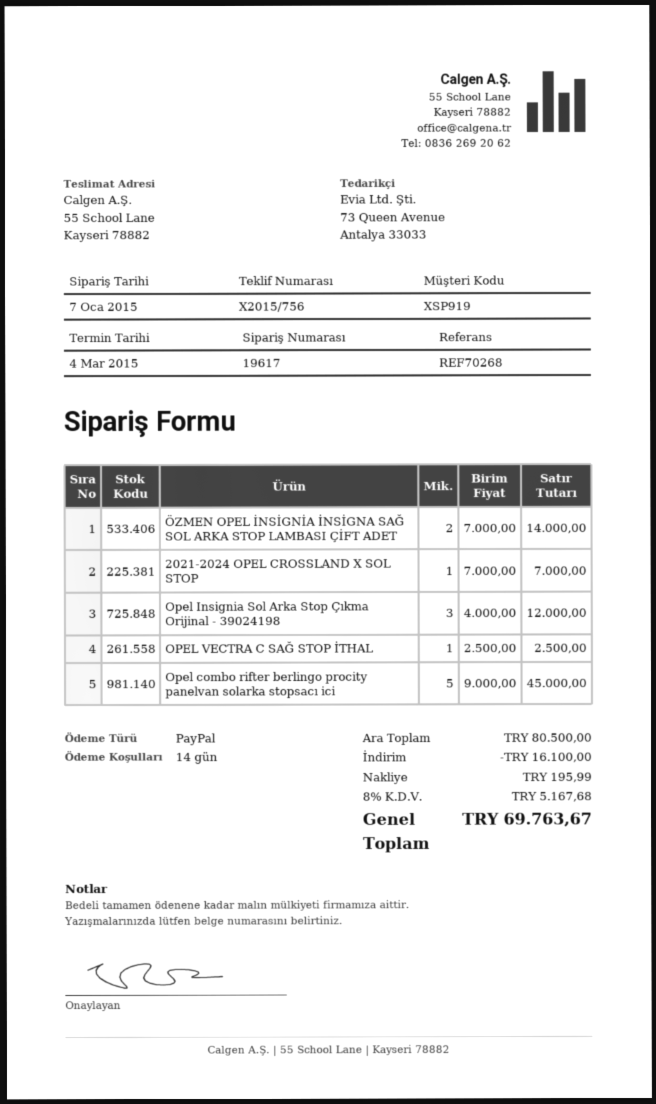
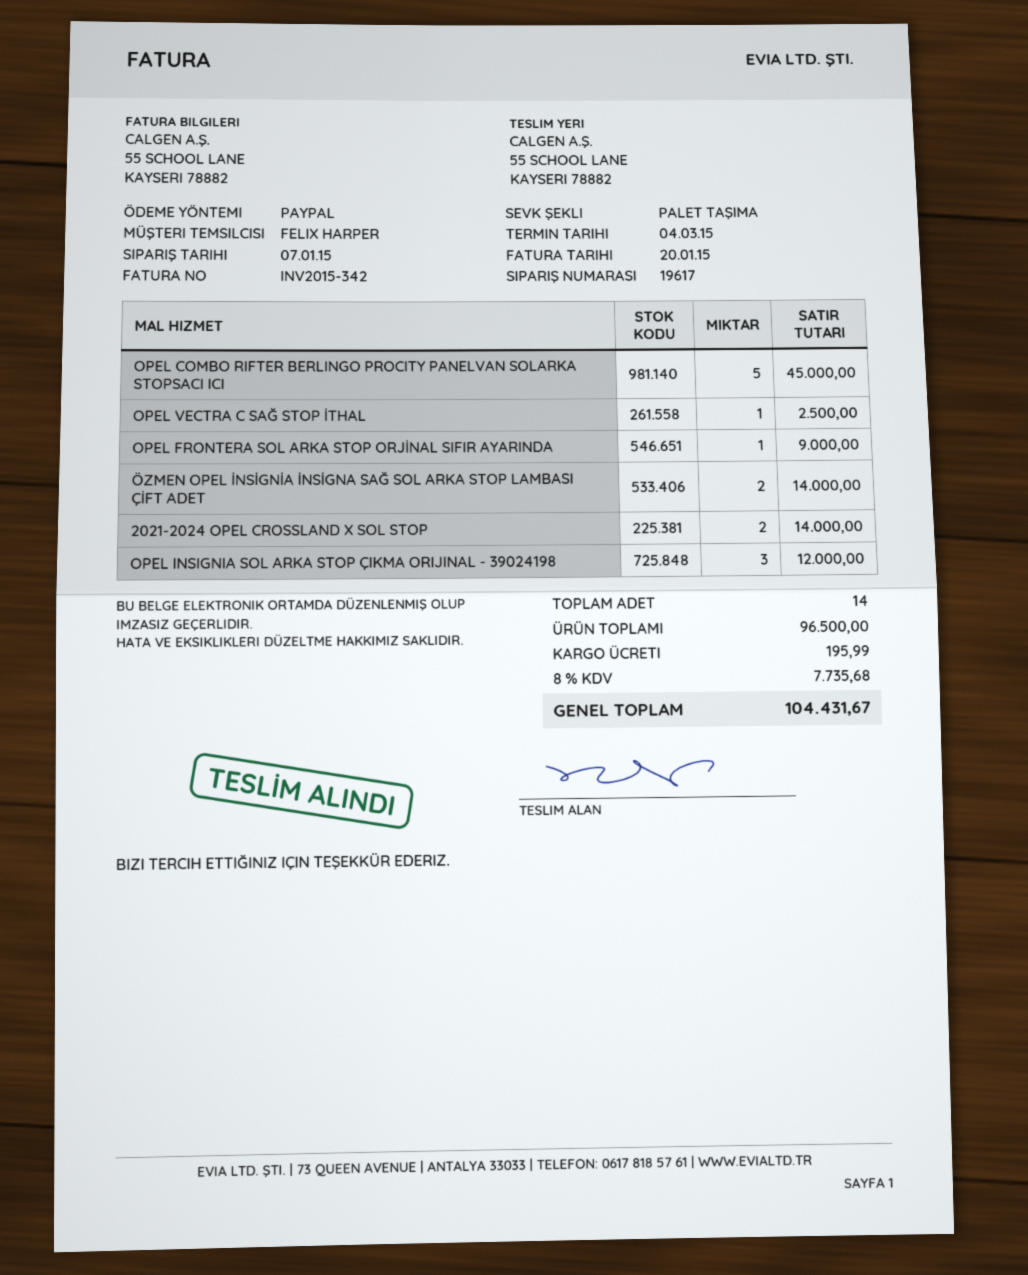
2021-2024 OPEL CROSSLAND X SOL STOP: 1 for 7000.00 -> 2 for 14000.00
OPEL FRONTERA SOL ARKA STOP ORJİNAL SIFIR AYARINDA: none -> 1 for 9000.00
subtotal: 80500.00 -> 96500.00
discount: 16100.00 -> none
tax: 8% = 5167.68 -> 8% = 7735.68
total: 69763.67 -> 104431.67

